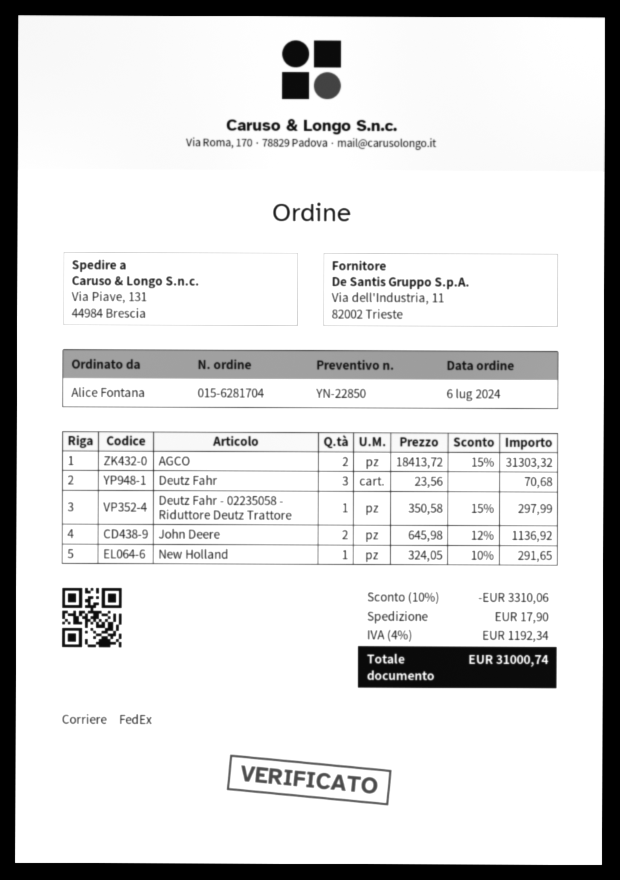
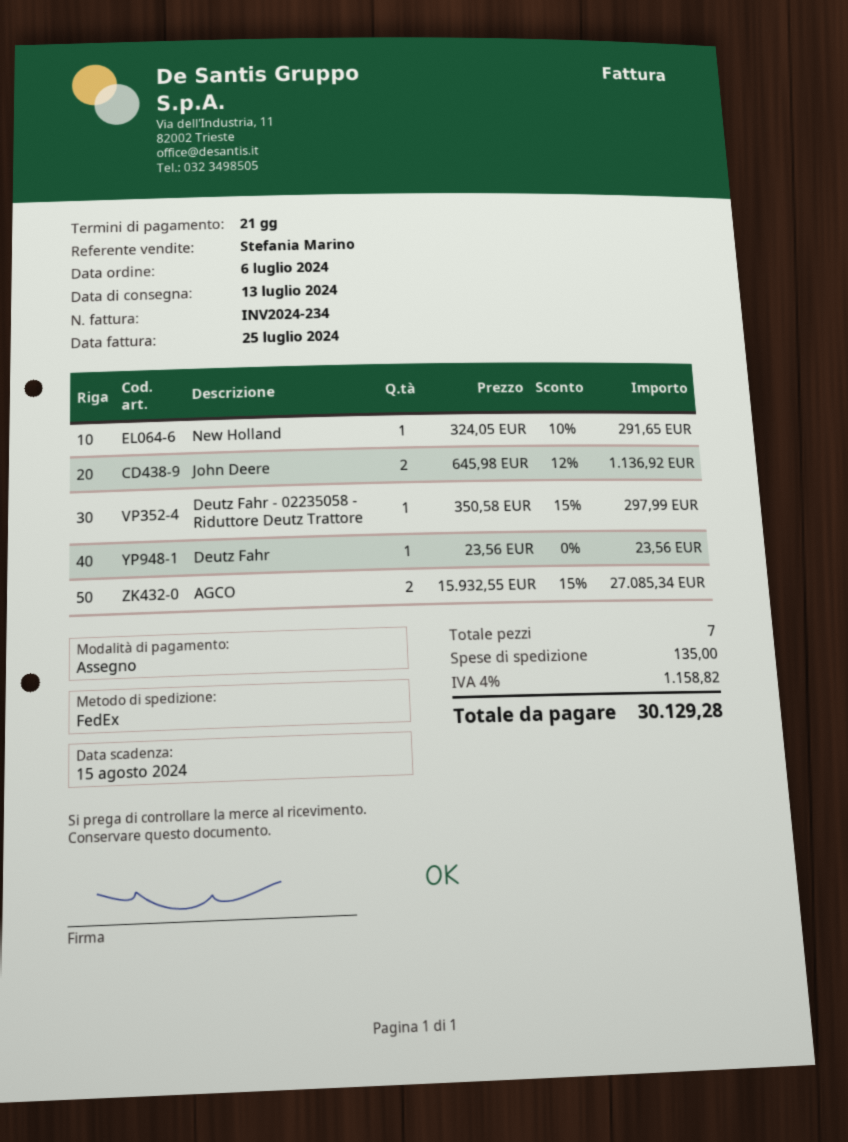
AGCO: 2 x 18413.72 - 15% = 31303.32 -> 2 x 15932.55 - 15% = 27085.34
Deutz Fahr: 3 x 23.56 = 70.68 -> 1 x 23.56 = 23.56
discount: 10% = 3310.06 -> none
shipping: 17.90 -> 135.00
tax: 4% = 1192.34 -> 4% = 1158.82
total: 31000.74 -> 30129.28

